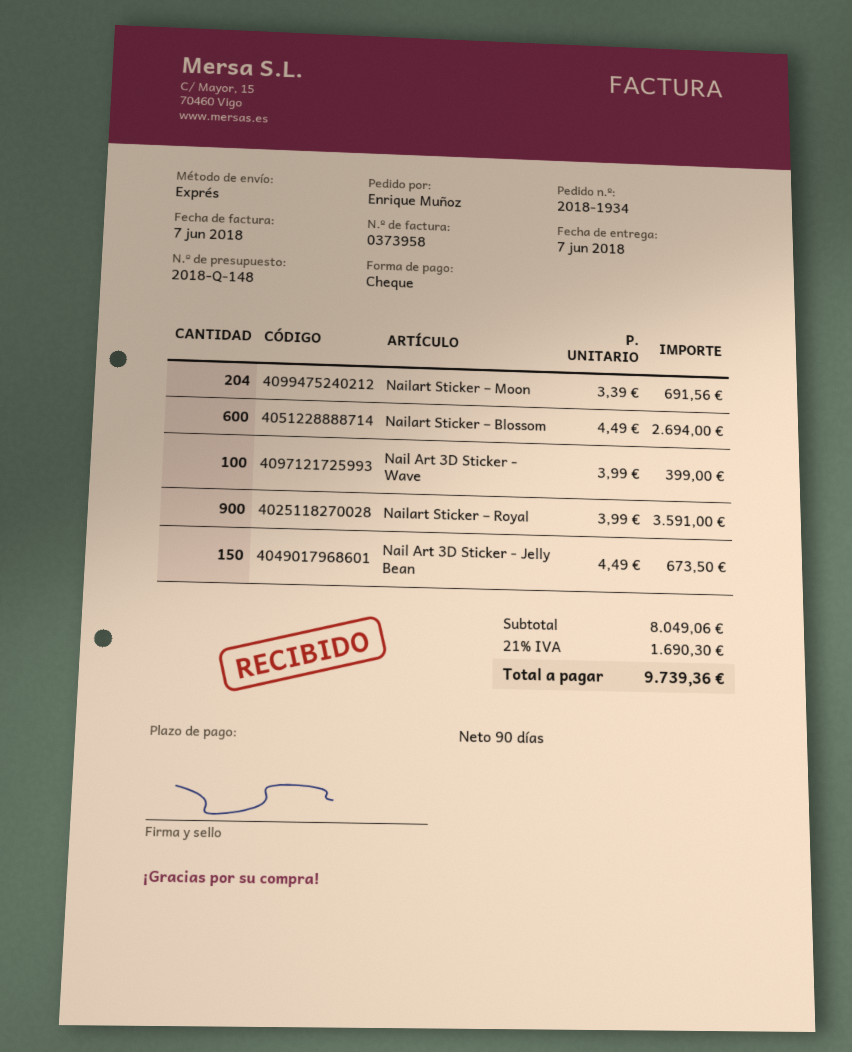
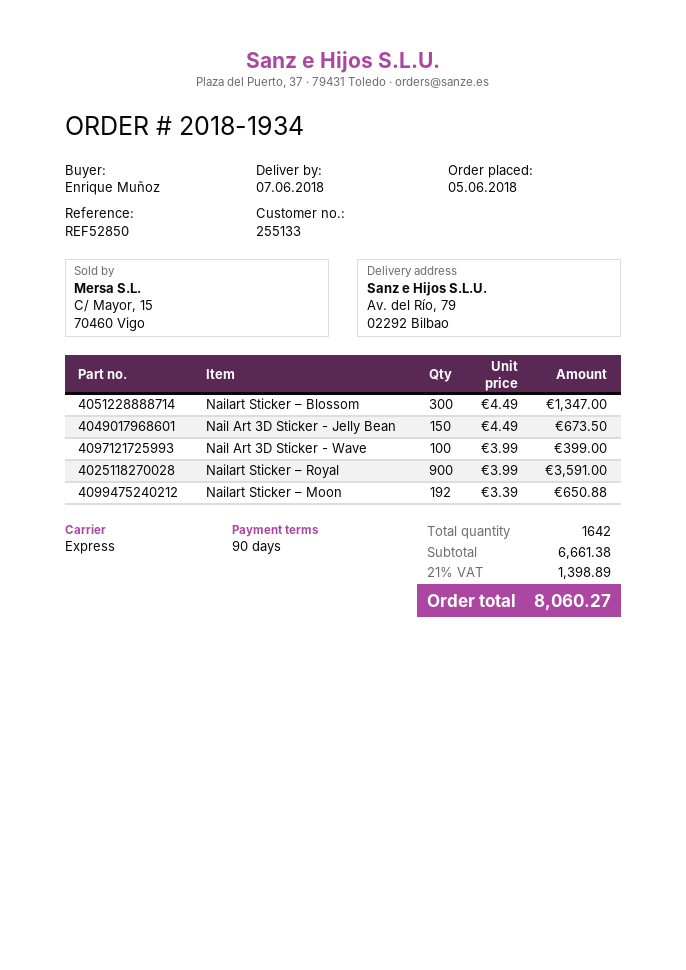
Nailart Sticker – Moon: 204 x 3.39 = 691.56 -> 192 x 3.39 = 650.88
Nailart Sticker – Blossom: 600 x 4.49 = 2694.00 -> 300 x 4.49 = 1347.00
subtotal: 8049.06 -> 6661.38
tax: 21% = 1690.30 -> 21% = 1398.89
total: 9739.36 -> 8060.27

